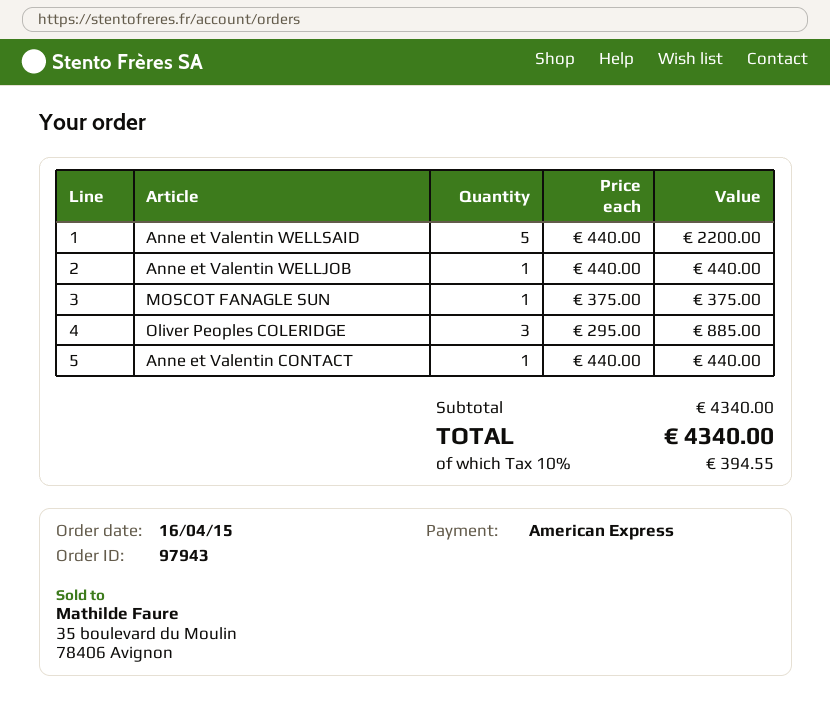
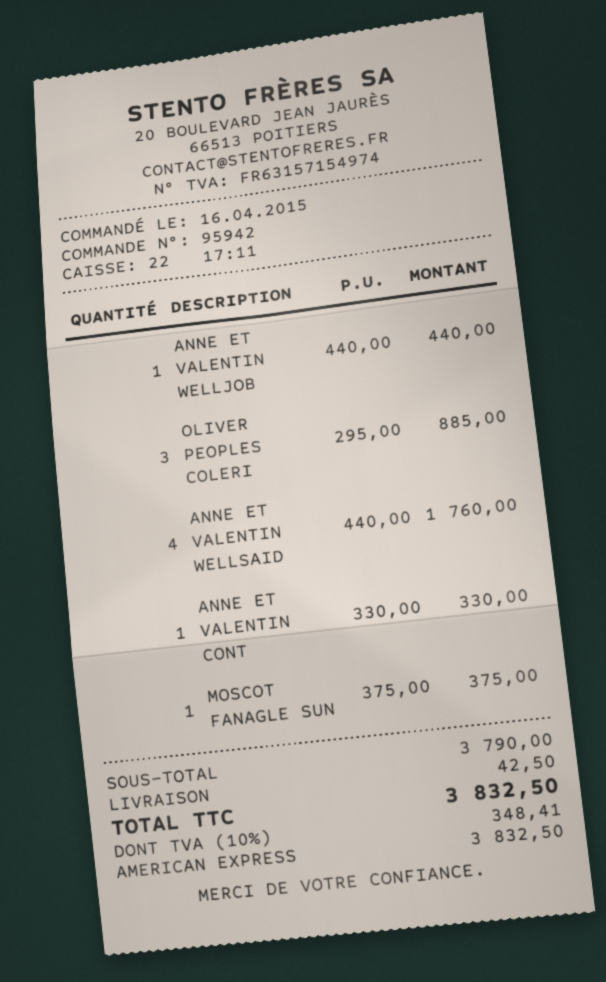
order number: 97943 -> 95942
Anne et Valentin WELLSAID: 5 x 440.00 = 2200.00 -> 4 x 440.00 = 1760.00
Anne et Valentin CONTACT: 1 x 440.00 = 440.00 -> 1 x 330.00 = 330.00
subtotal: 4340.00 -> 3790.00
shipping: none -> 42.50
tax: 10% = 394.55 -> 10% = 348.41
total: 4340.00 -> 3832.50

